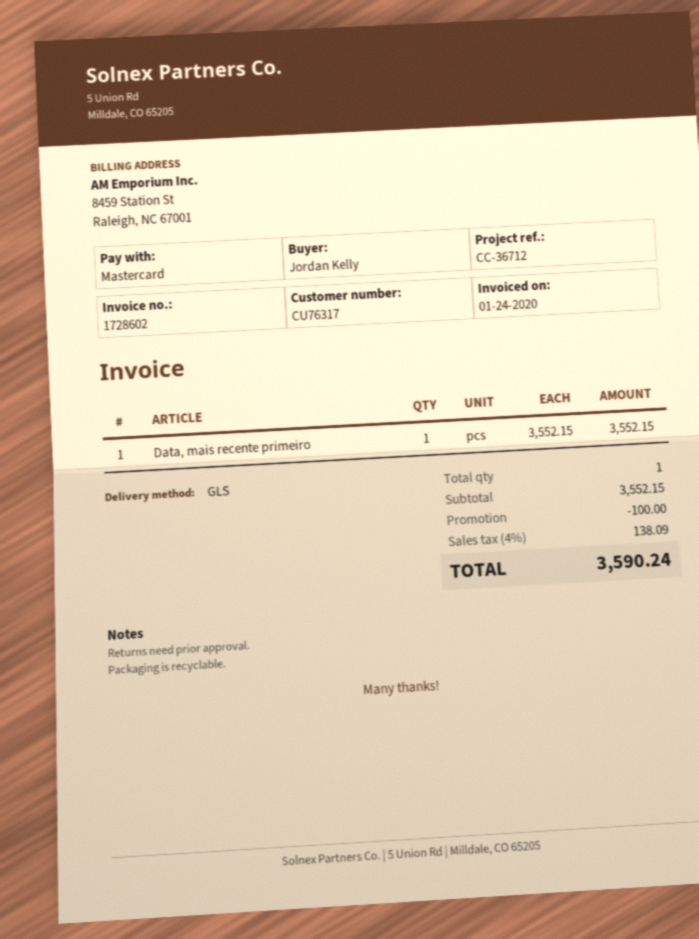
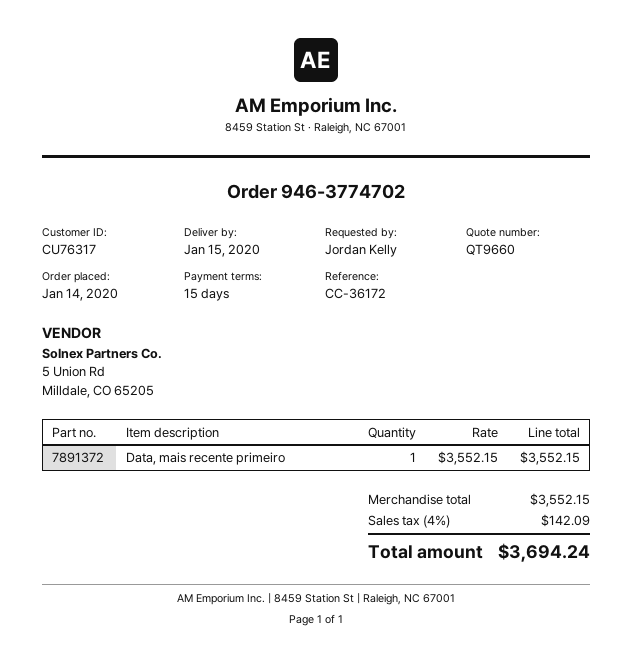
reference: CC-36712 -> CC-36172
discount: 100.00 -> none
tax: 4% = 138.09 -> 4% = 142.09
total: 3590.24 -> 3694.24

